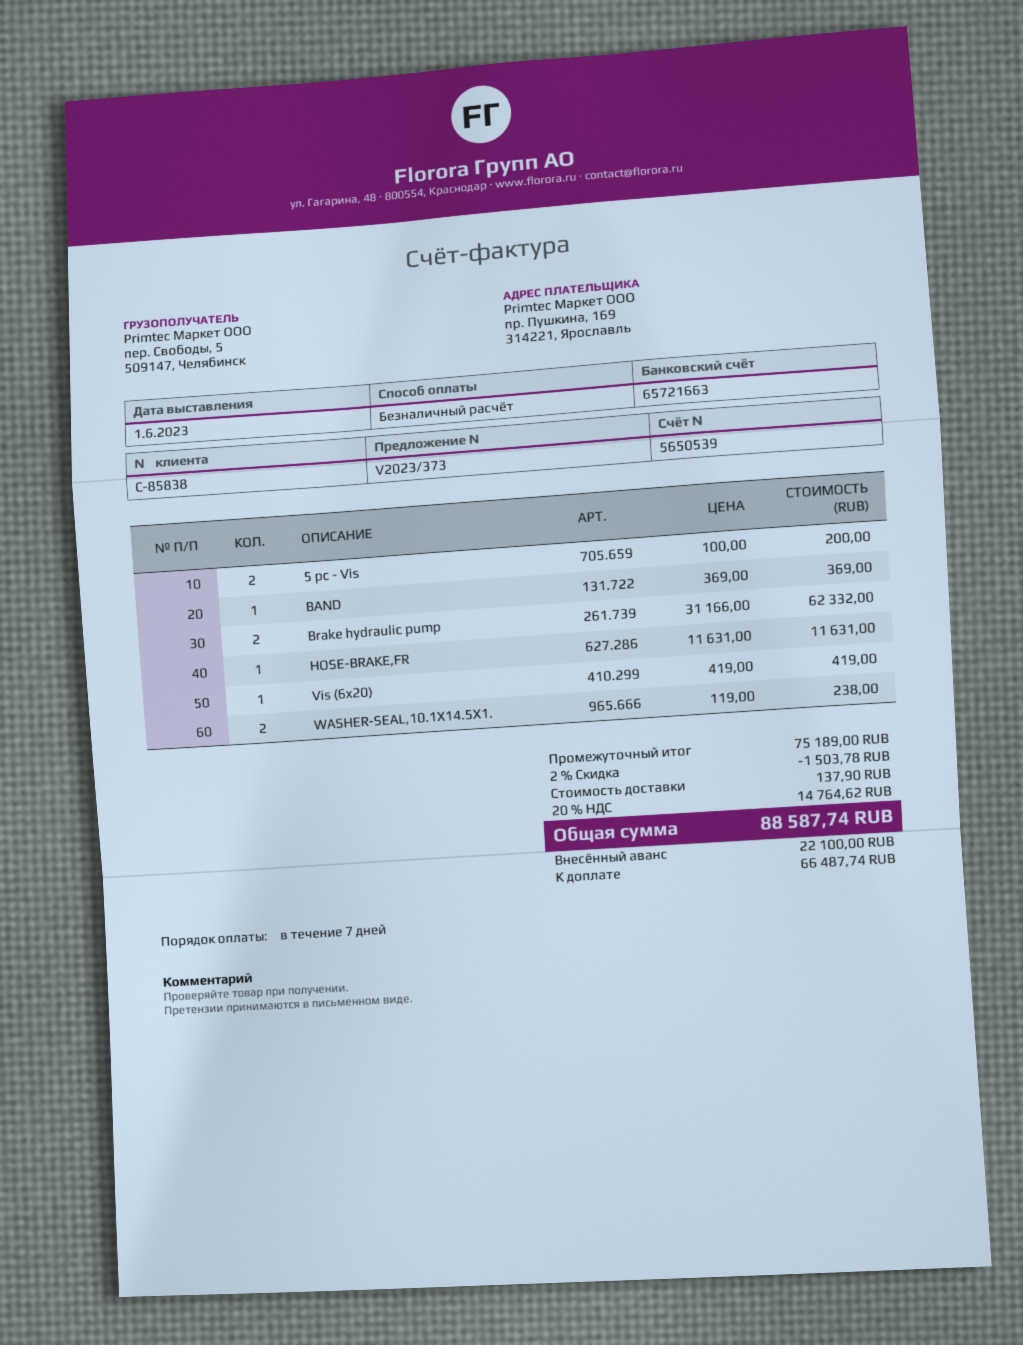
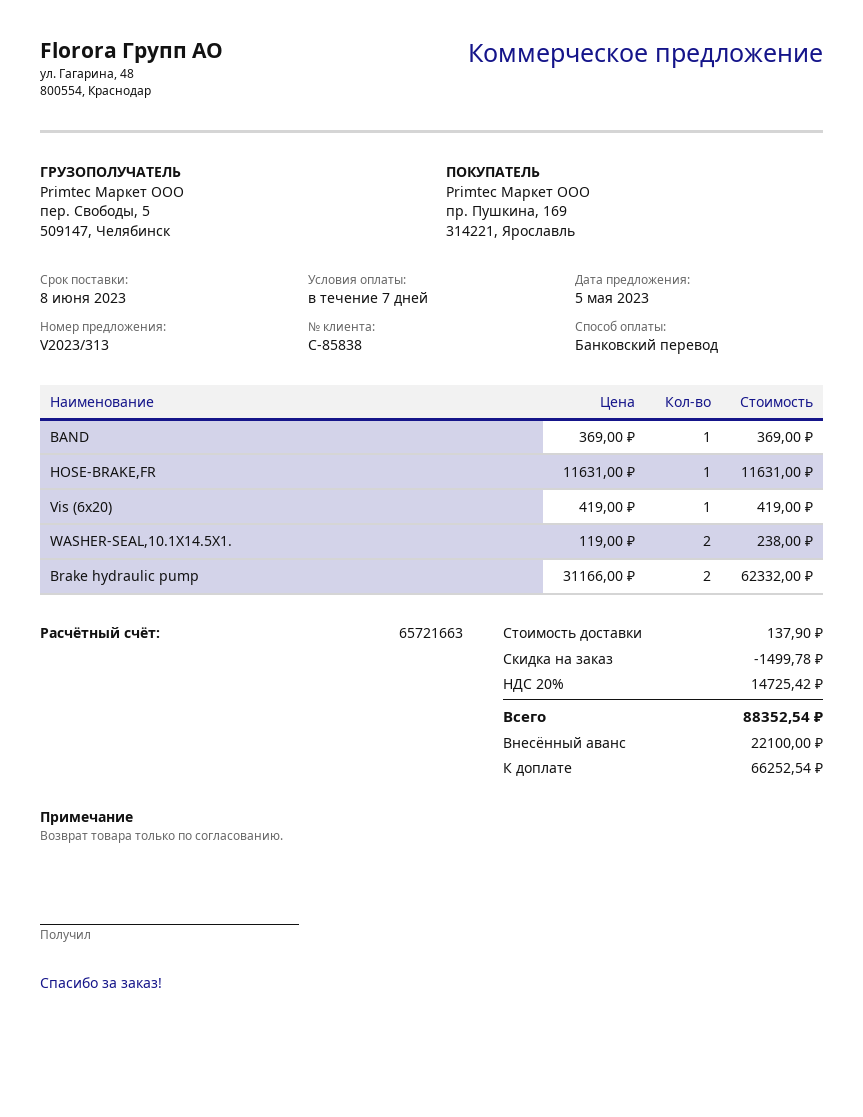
quote number: V2023/373 -> V2023/313
5 pc - Vis: 2 x 100.00 = 200.00 -> none
discount: 1503.78 -> 1499.78
tax: 20% = 14764.62 -> 20% = 14725.42
total: 88587.74 -> 88352.54
balance: 66487.74 -> 66252.54

